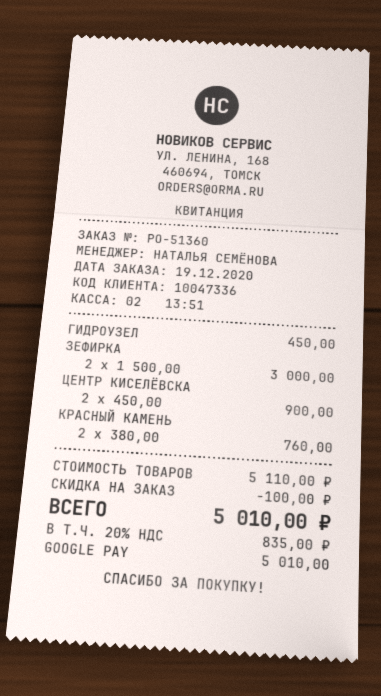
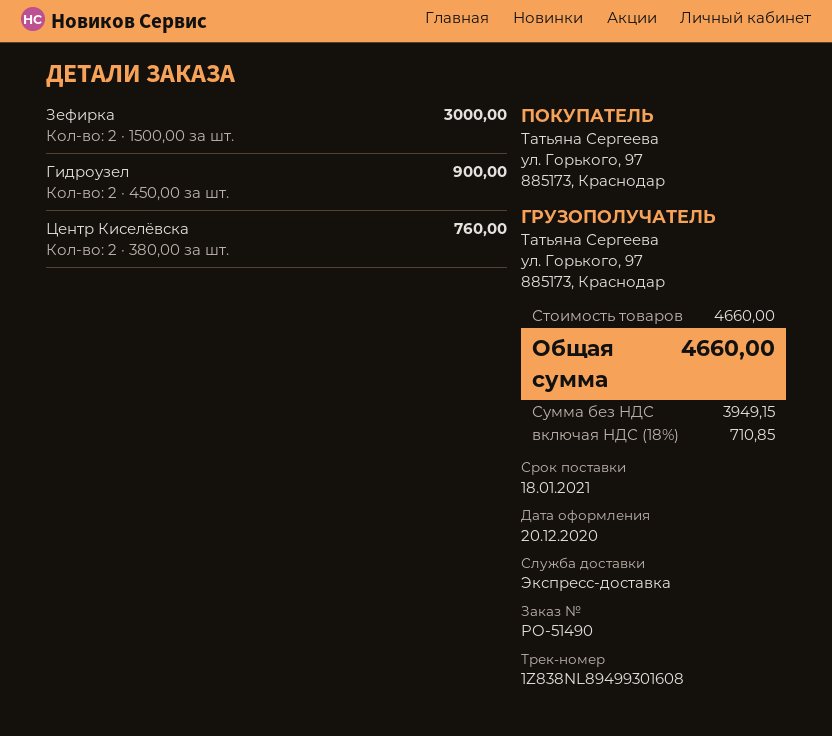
order number: PO-51360 -> PO-51490
order date: 2020-12-19 -> 2020-12-20
ГИДРОУЗЕЛ: 1 x 450.00 = 450.00 -> 2 x 450.00 = 900.00
ЦЕНТР КИСЕЛЁВСКА: 2 x 450.00 = 900.00 -> 2 x 380.00 = 760.00
КРАСНЫЙ КАМЕНЬ: 2 x 380.00 = 760.00 -> none
subtotal: 5110.00 -> 4660.00
discount: 100.00 -> none
tax: 20% = 835.00 -> 18% = 710.85
total: 5010.00 -> 4660.00

